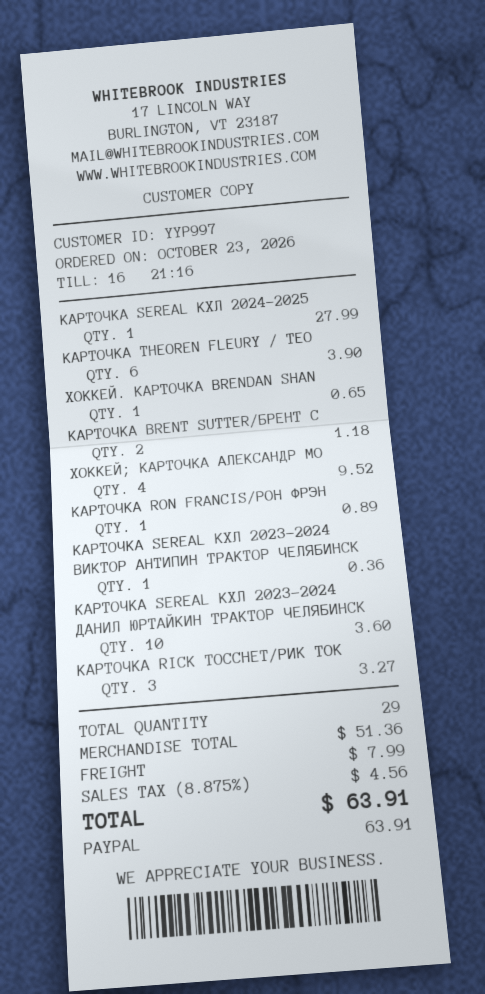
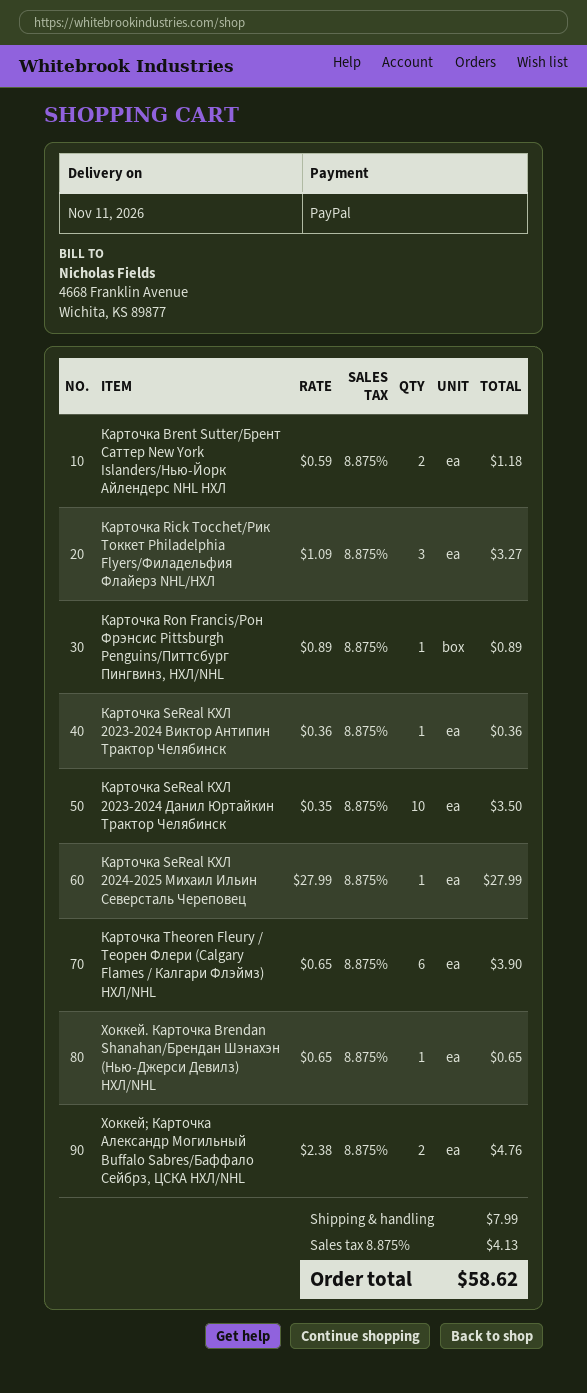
ХОККЕЙ; КАРТОЧКА АЛЕКСАНДР МО: 4 for 9.52 -> 2 for 4.76
КАРТОЧКА SEREAL КХЛ 2023-2024 ДАНИЛ ЮРТАЙКИН ТРАКТОР ЧЕЛЯБИНСК: 10 for 3.60 -> 10 for 3.50
tax: 8.875% = 4.56 -> 8.875% = 4.13
total: 63.91 -> 58.62

